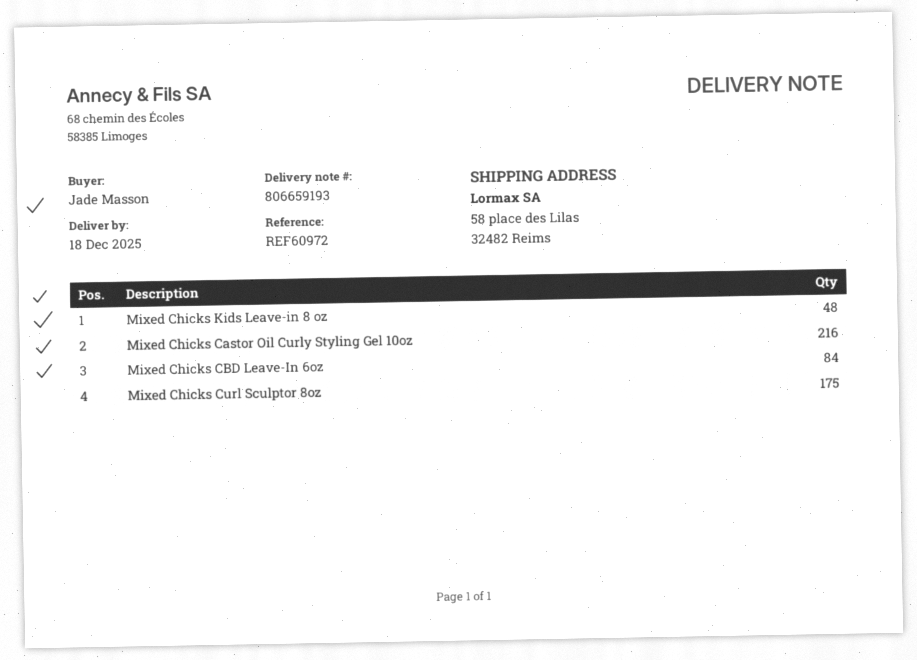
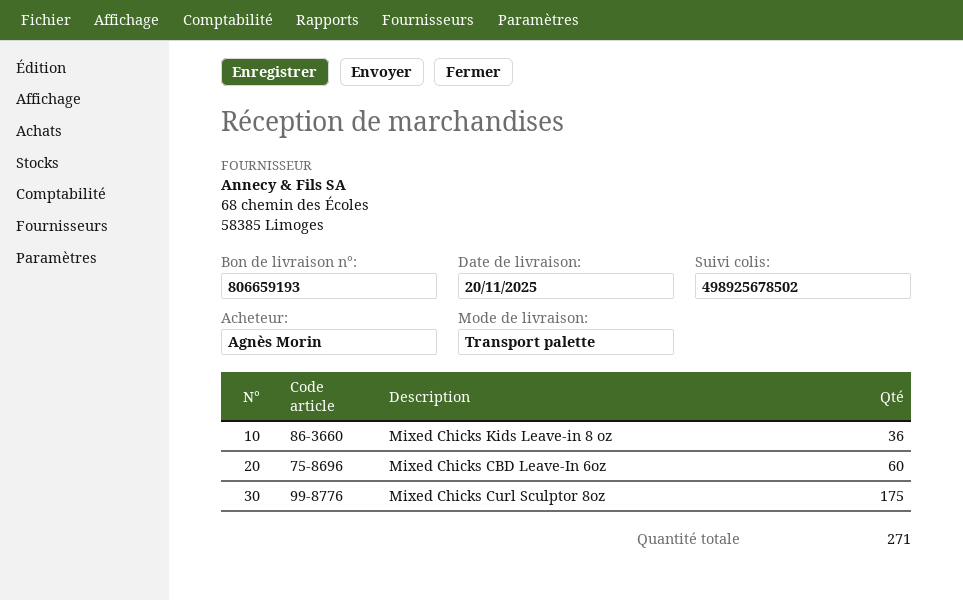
delivery date: 2025-12-18 -> 2025-11-20
ordered by: Jade Masson -> Agnès Morin
Mixed Chicks Kids Leave-in 8 oz: 48 -> 36
Mixed Chicks Castor Oil Curly Styling Gel 10oz: 216 -> none
Mixed Chicks CBD Leave-In 6oz: 84 -> 60

